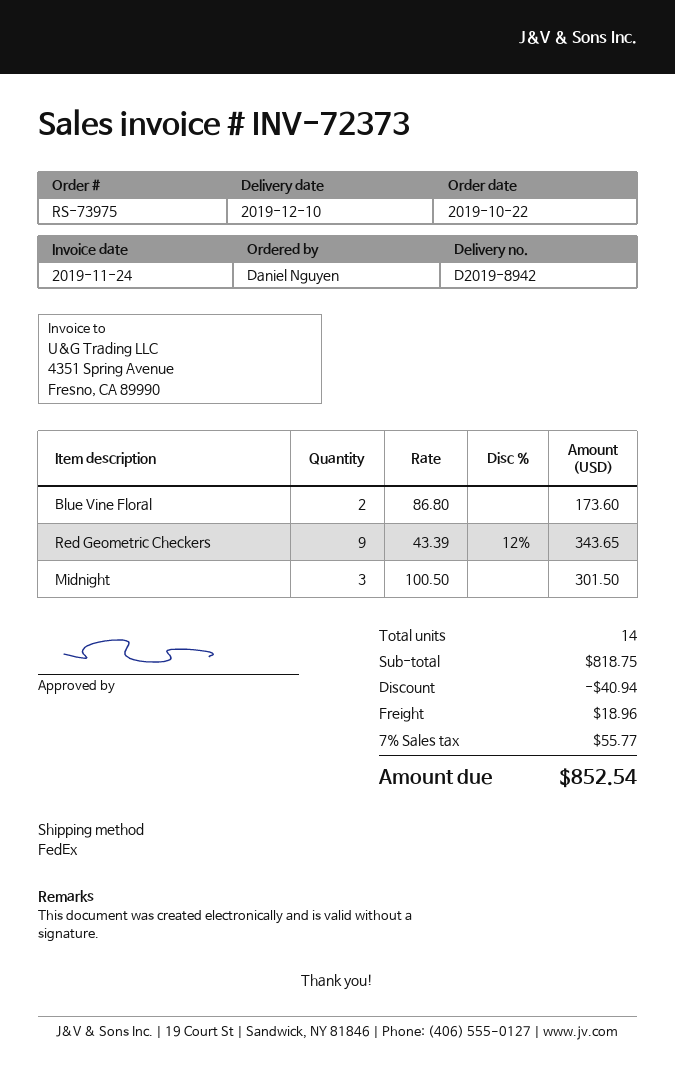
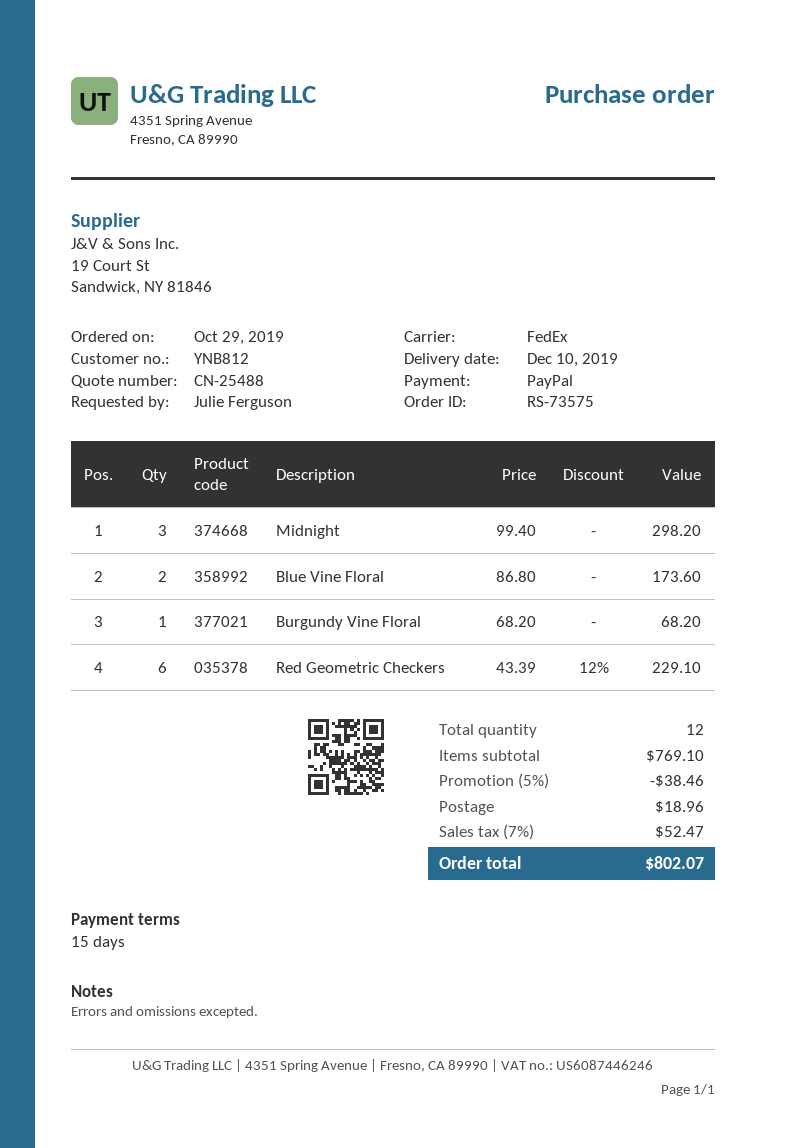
order number: RS-73975 -> RS-73575
order date: 2019-10-22 -> 2019-10-29
ordered by: Daniel Nguyen -> Julie Ferguson
Red Geometric Checkers: 9 x 43.39 - 12% = 343.65 -> 6 x 43.39 - 12% = 229.10
Midnight: 3 x 100.50 = 301.50 -> 3 x 99.40 = 298.20
Burgundy Vine Floral: none -> 1 x 68.20 = 68.20
total quantity: 14 -> 12
subtotal: 818.75 -> 769.10
discount: 40.94 -> 38.46
tax: 7% = 55.77 -> 7% = 52.47
total: 852.54 -> 802.07

